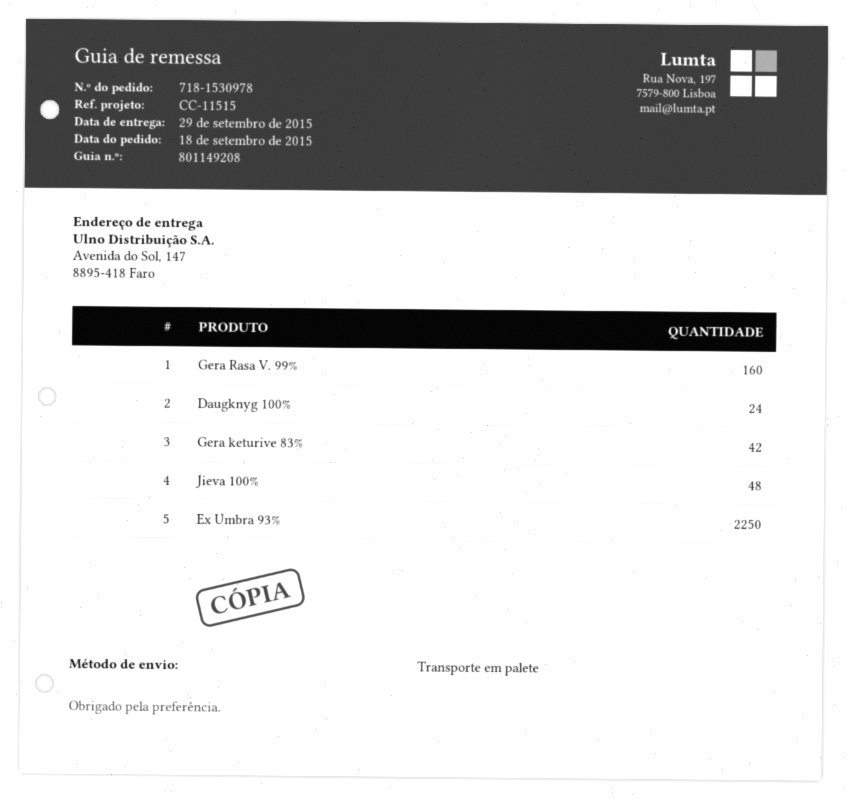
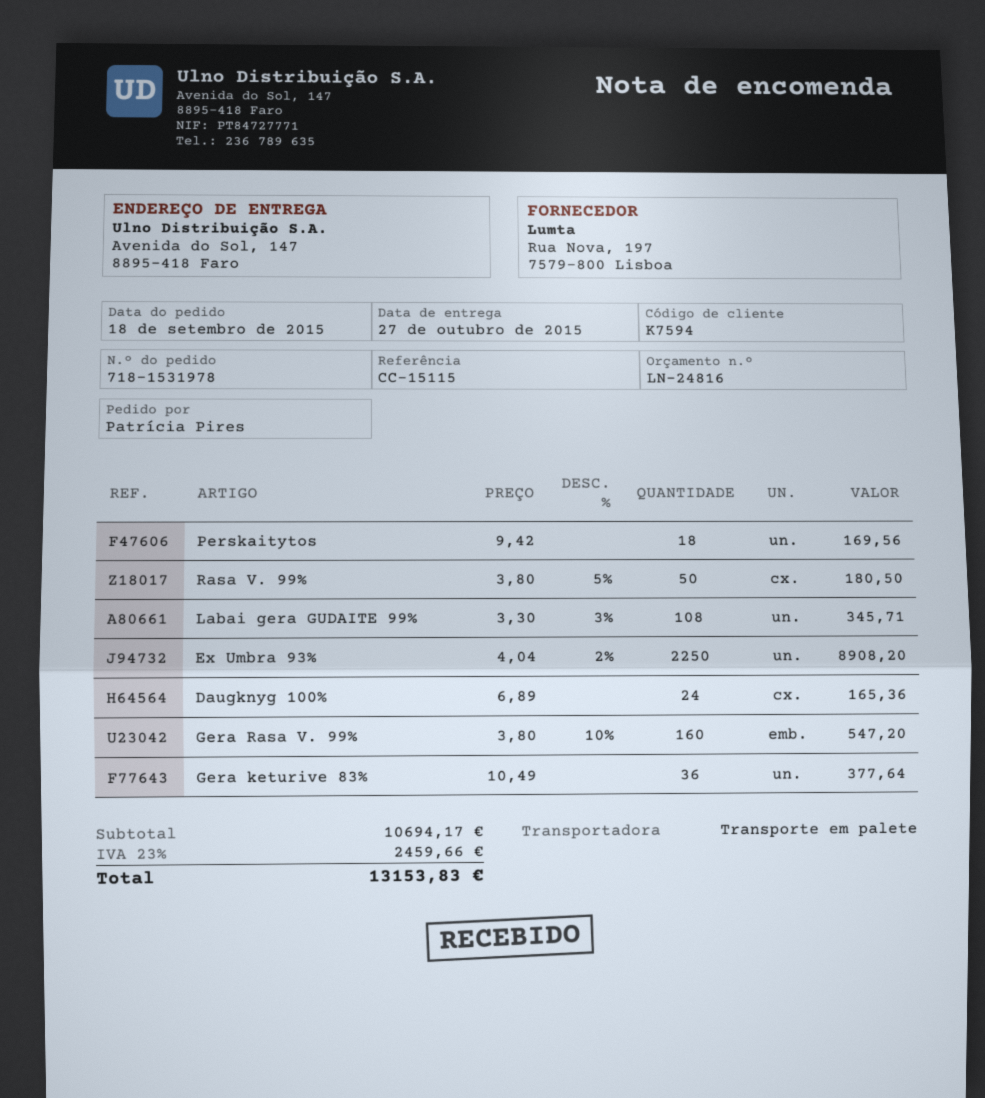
order number: 718-1530978 -> 718-1531978
delivery date: 2015-09-29 -> 2015-10-27
reference: CC-11515 -> CC-15115
Gera keturive 83%: 42 -> 36
Jieva 100%: 48 -> none
Perskaitytos: none -> 18
Rasa V. 99%: none -> 50
Labai gera GUDAITE 99%: none -> 108

